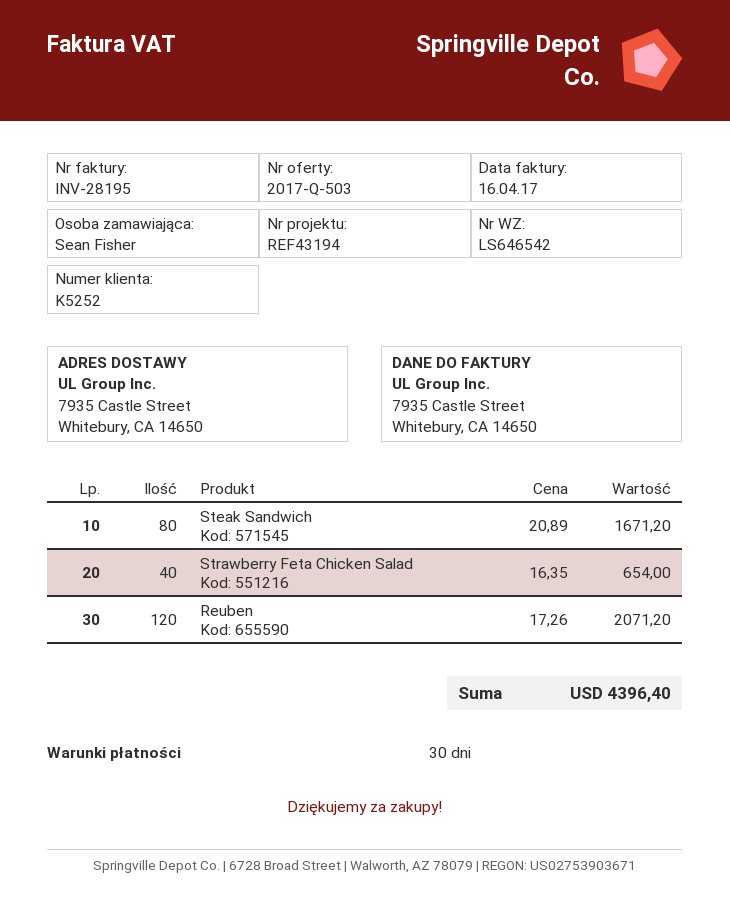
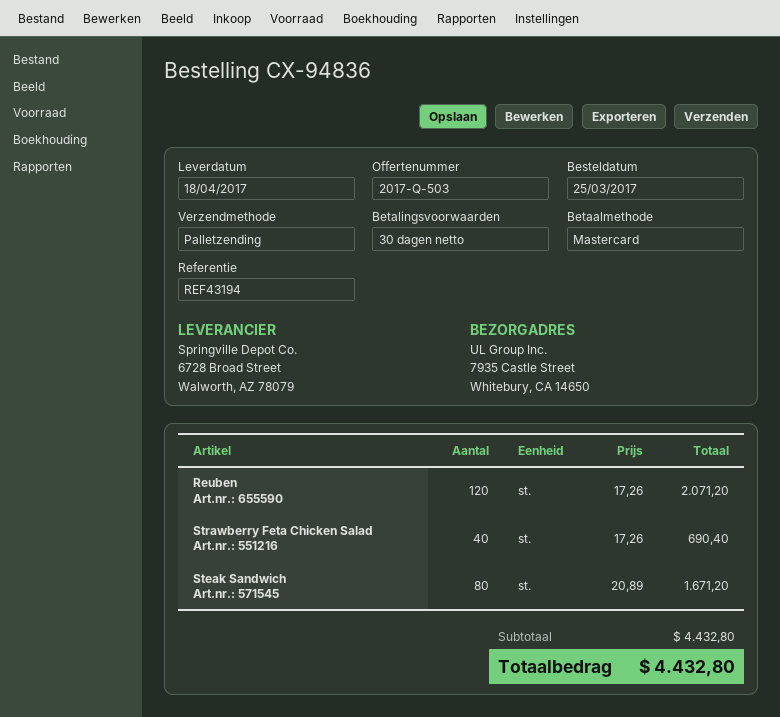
Strawberry Feta Chicken Salad: 40 x 16.35 = 654.00 -> 40 x 17.26 = 690.40
total: 4396.40 -> 4432.80

